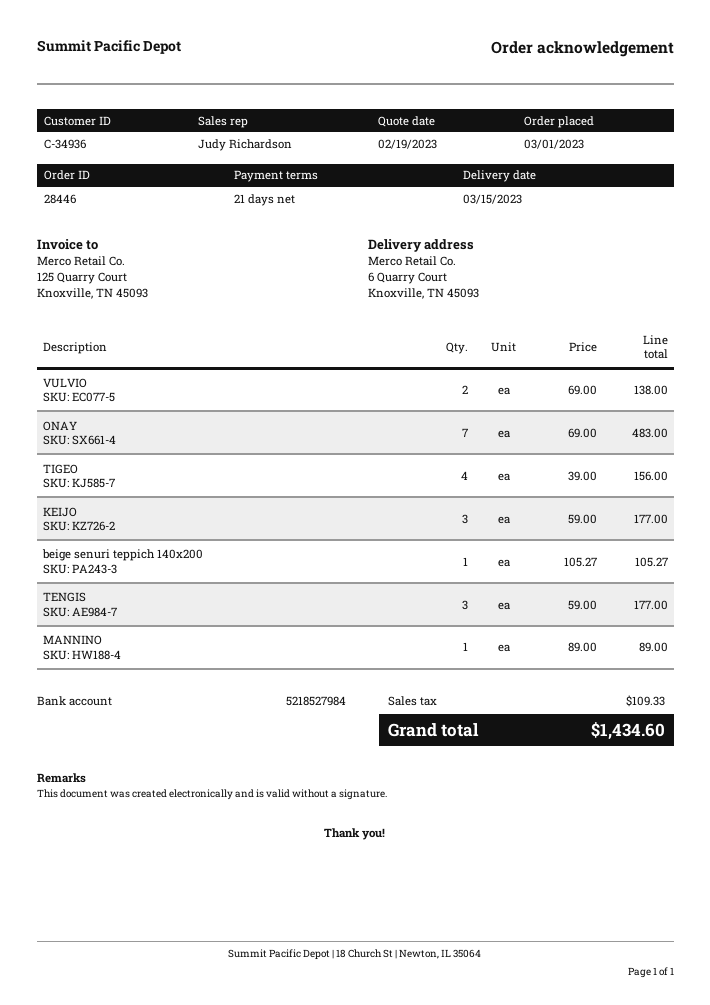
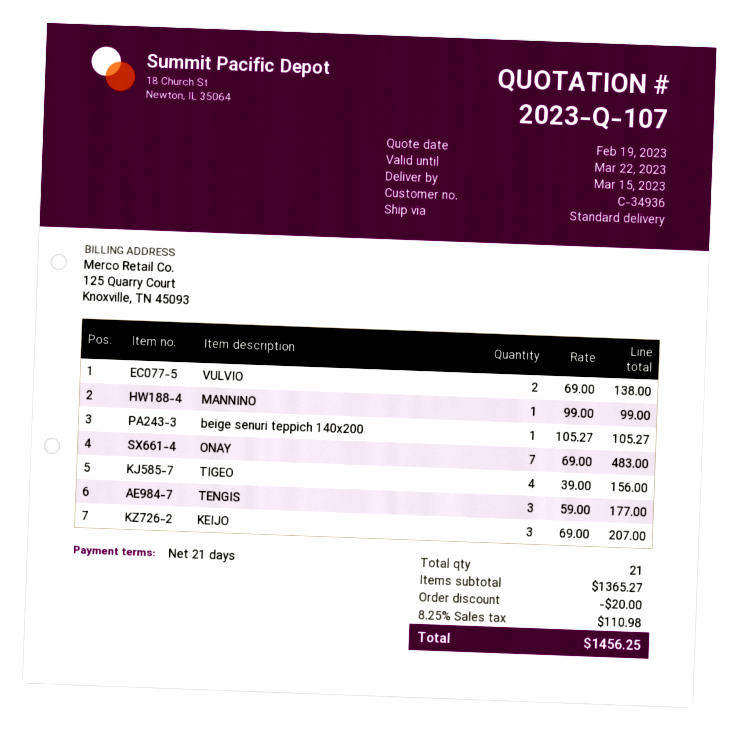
KEIJO: 3 x 59.00 = 177.00 -> 3 x 69.00 = 207.00
MANNINO: 1 x 89.00 = 89.00 -> 1 x 99.00 = 99.00
discount: none -> 20.00
tax: 109.33 -> 110.98
total: 1434.60 -> 1456.25

